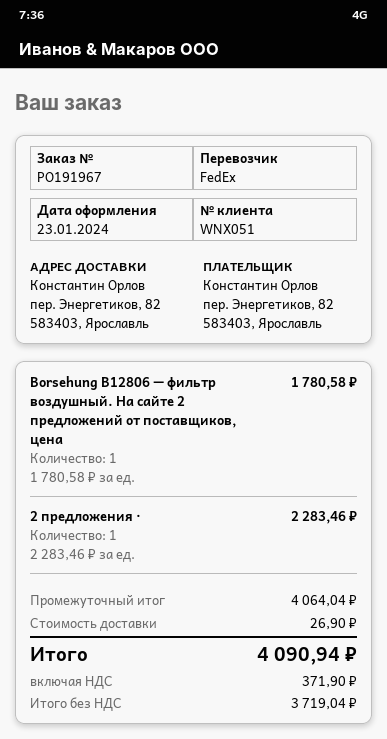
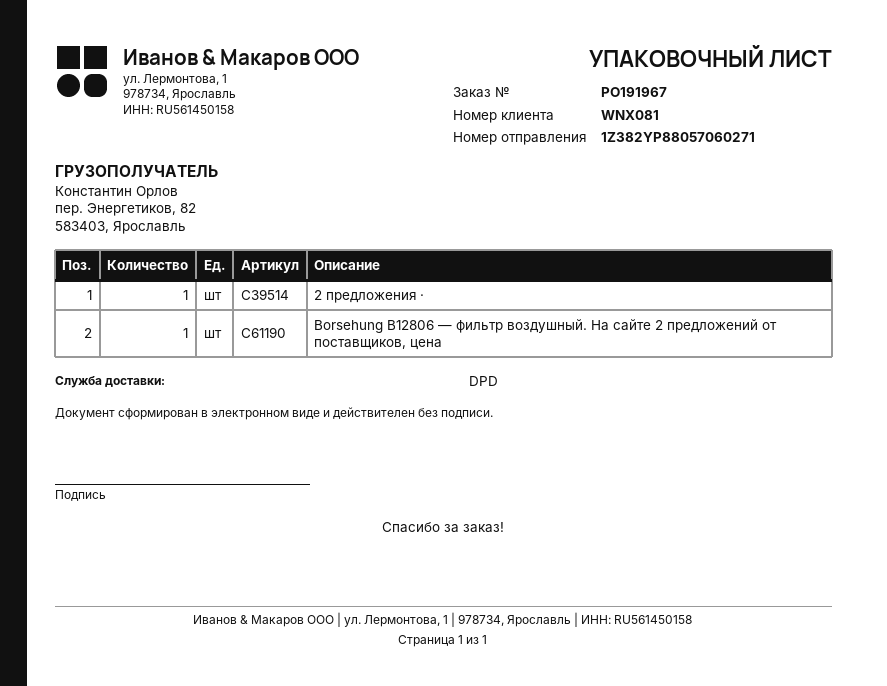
customer number: WNX051 -> WNX081
shipping method: FedEx -> DPD

